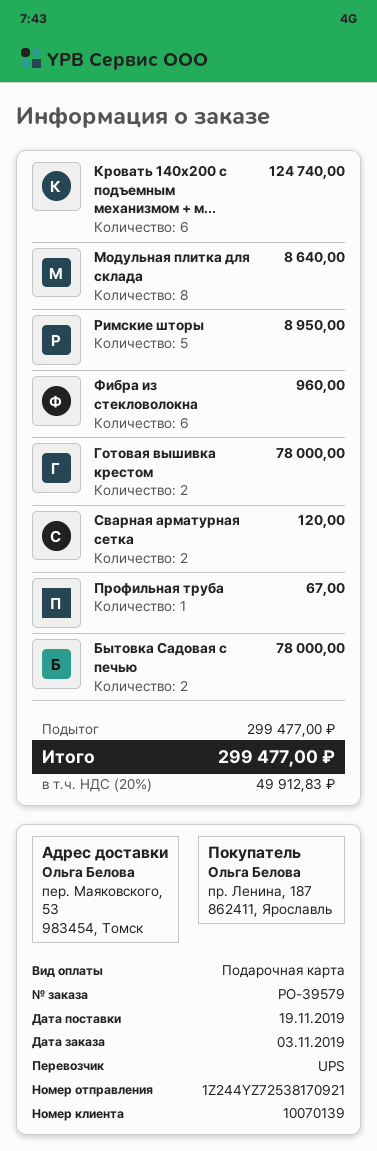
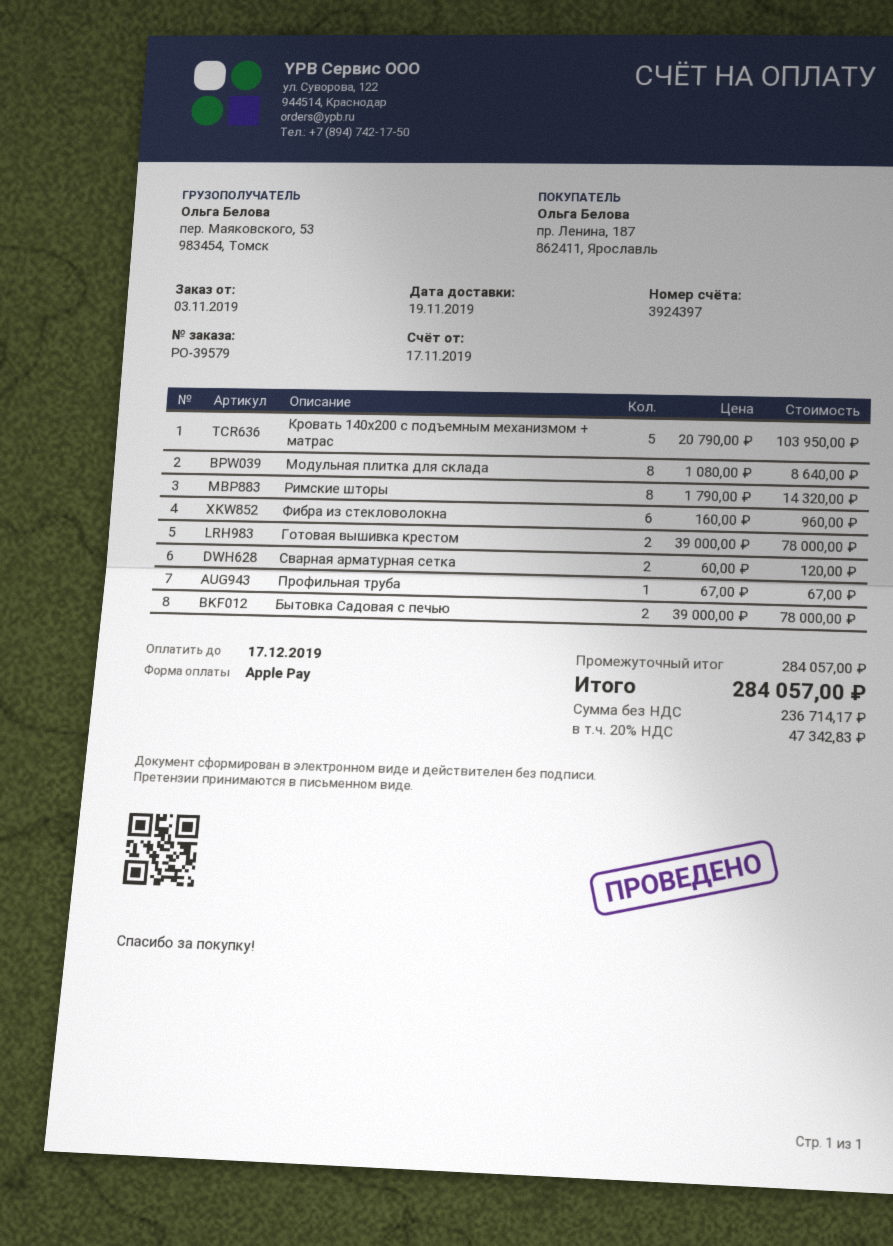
payment method: gift card -> Apple Pay
Кровать 140х200 с подъемным механизмом + м...: 6 for 124740.00 -> 5 for 103950.00
Римские шторы: 5 for 8950.00 -> 8 for 14320.00
subtotal: 299477.00 -> 284057.00
tax: 20% = 49912.83 -> 20% = 47342.83
total: 299477.00 -> 284057.00

